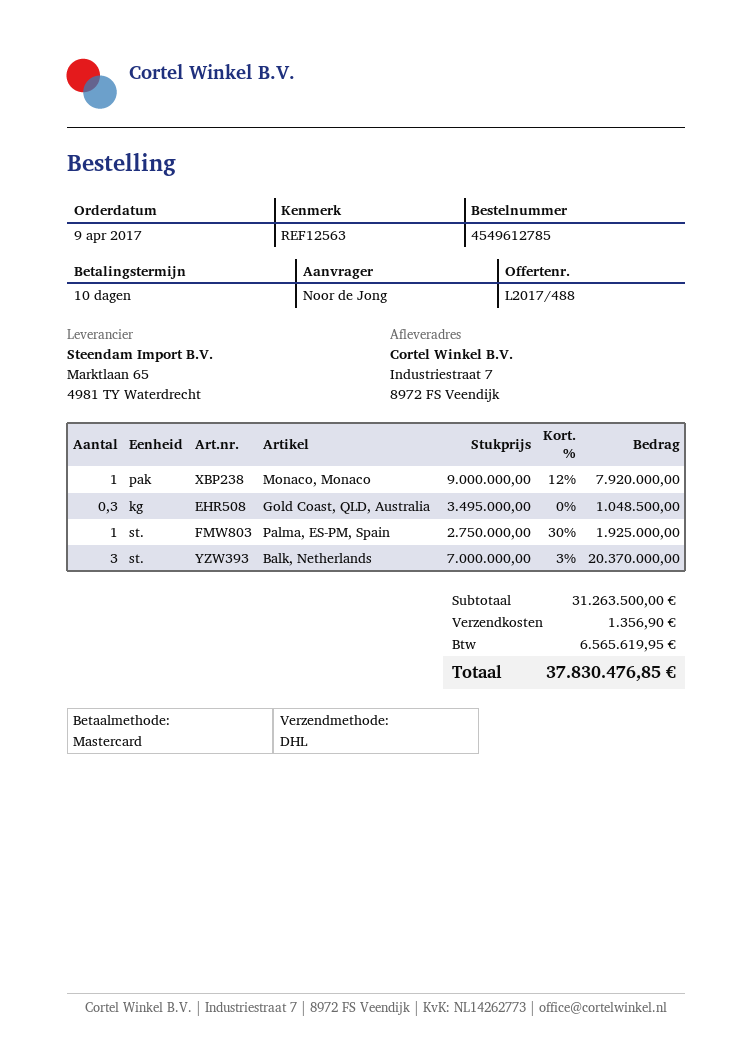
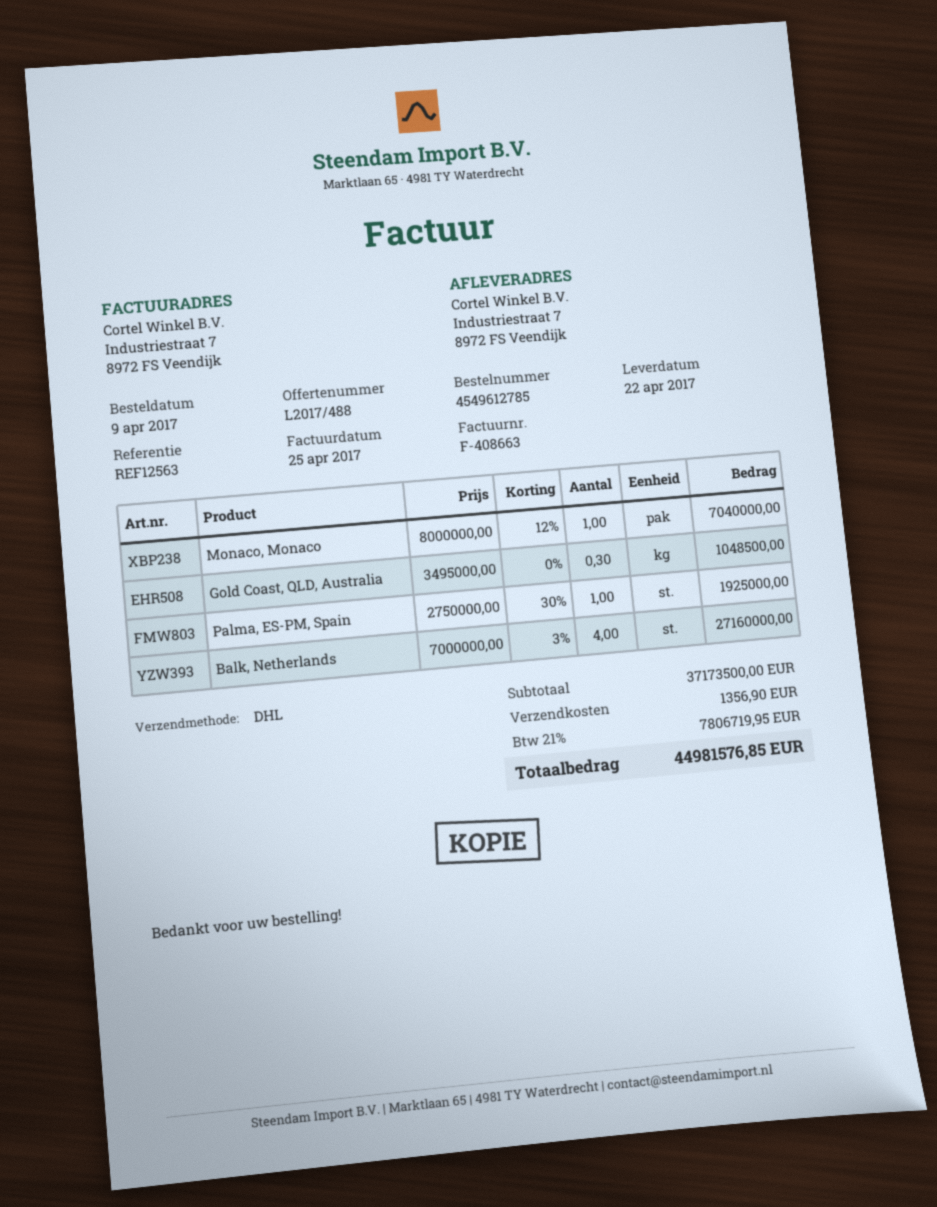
Monaco, Monaco: 1 x 9000000.00 - 12% = 7920000.00 -> 1 x 8000000.00 - 12% = 7040000.00
Balk, Netherlands: 3 x 7000000.00 - 3% = 20370000.00 -> 4 x 7000000.00 - 3% = 27160000.00
subtotal: 31263500.00 -> 37173500.00
tax: 6565619.95 -> 7806719.95
total: 37830476.85 -> 44981576.85

